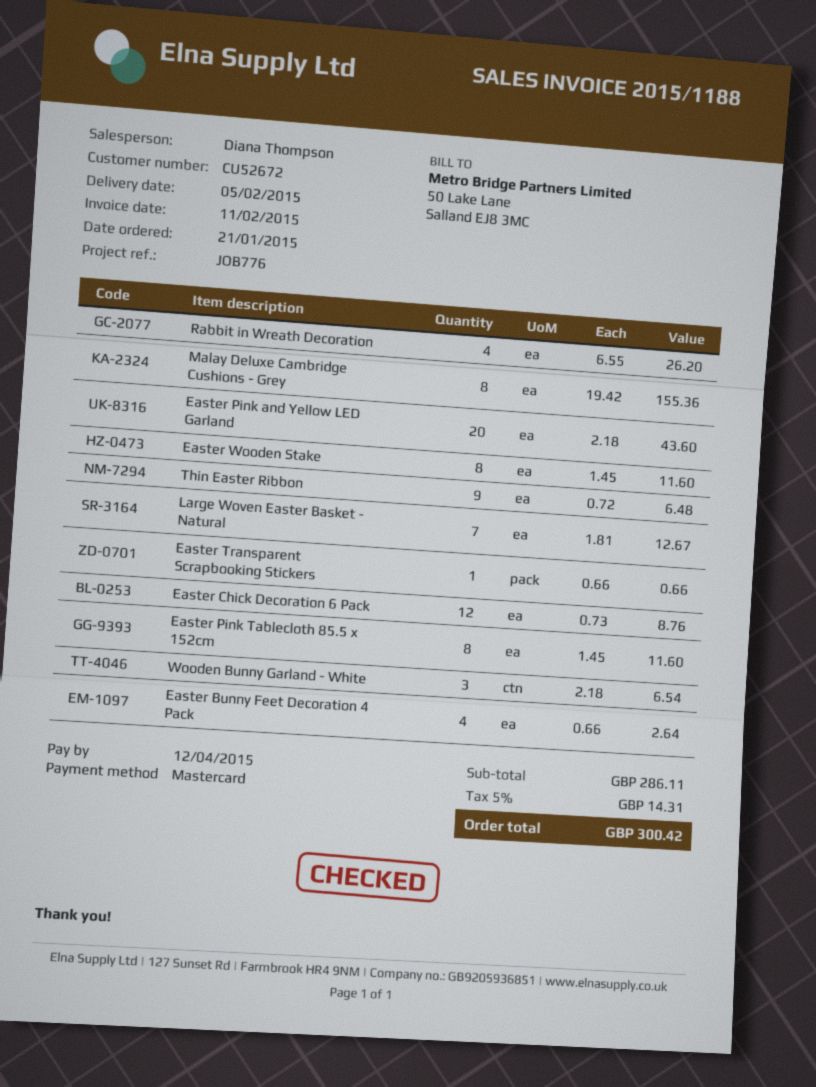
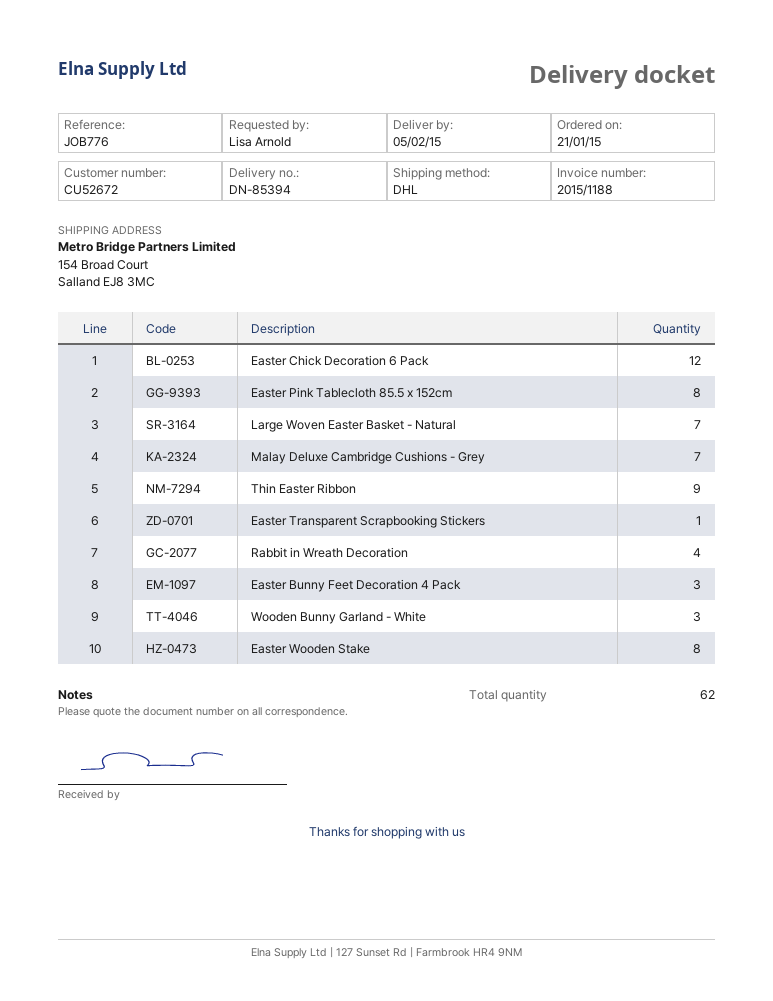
Malay Deluxe Cambridge Cushions - Grey: 8 -> 7
Easter Pink and Yellow LED Garland: 20 -> none
Easter Bunny Feet Decoration 4 Pack: 4 -> 3

